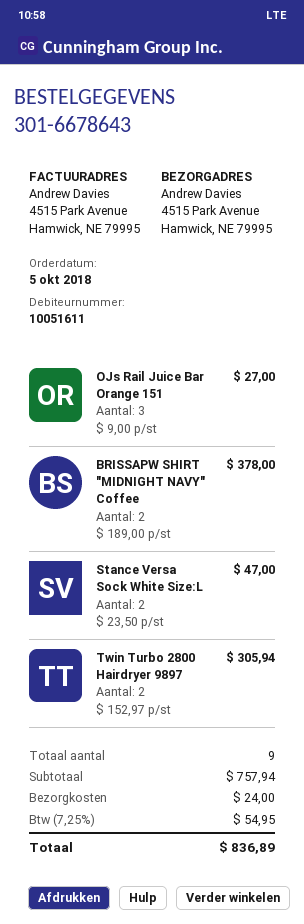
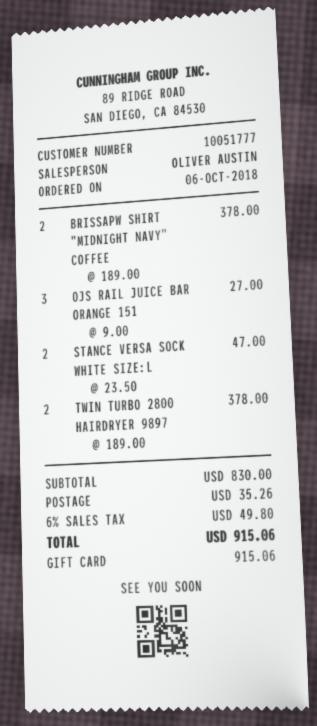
order date: 2018-10-05 -> 2018-10-06
customer number: 10051611 -> 10051777
Twin Turbo 2800 Hairdryer 9897: 2 x 152.97 = 305.94 -> 2 x 189.00 = 378.00
subtotal: 757.94 -> 830.00
shipping: 24.00 -> 35.26
tax: 7.25% = 54.95 -> 6% = 49.80
total: 836.89 -> 915.06

